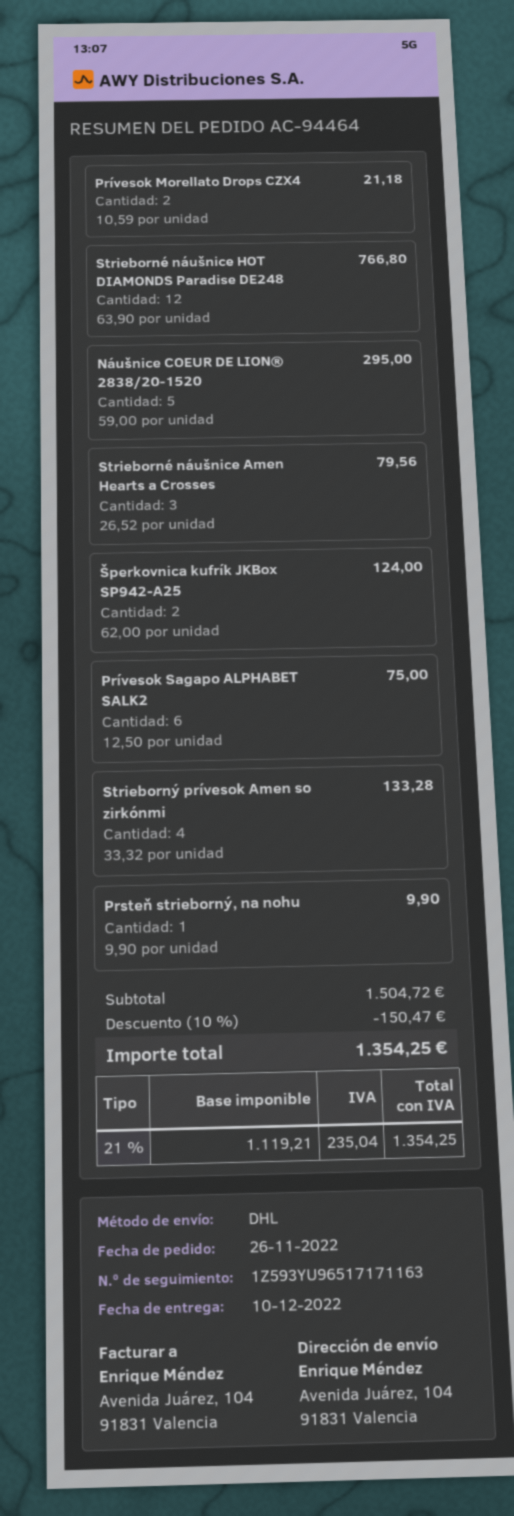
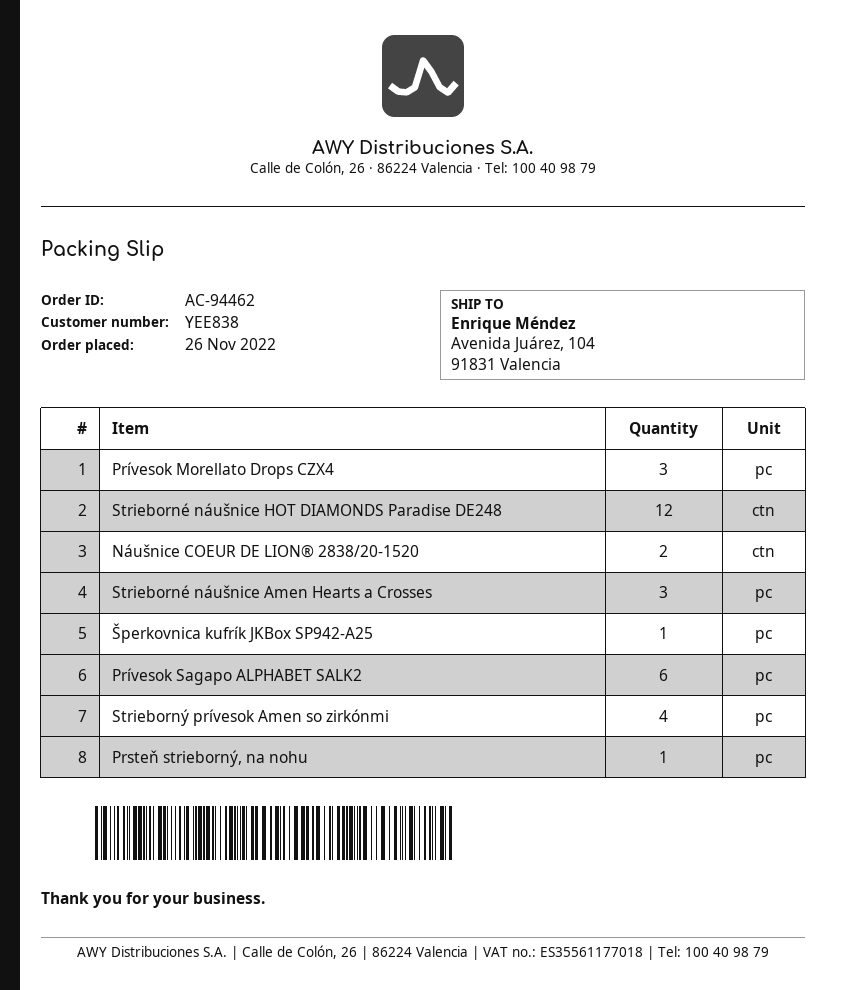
order number: AC-94464 -> AC-94462
Prívesok Morellato Drops CZX4: 2 -> 3
Náušnice COEUR DE LION® 2838/20-1520: 5 -> 2
Šperkovnica kufrík JKBox SP942-A25: 2 -> 1

